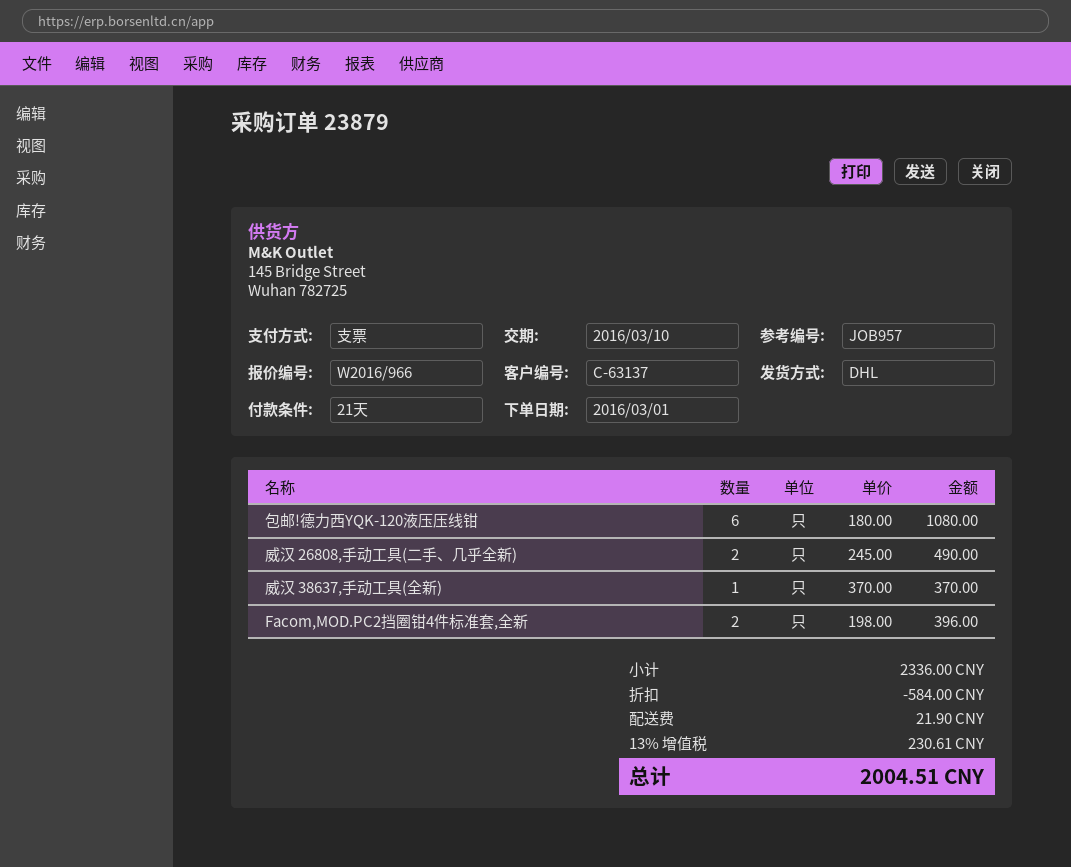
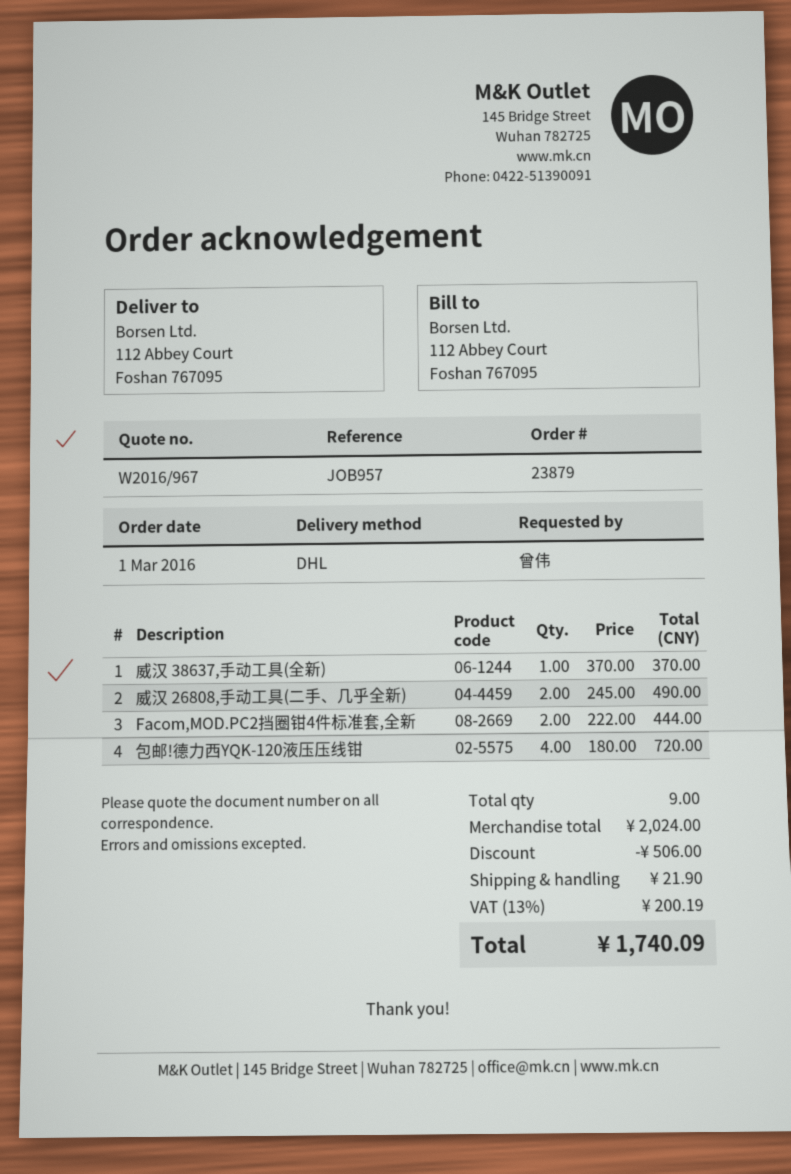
quote number: W2016/966 -> W2016/967
包邮!德力西YQK-120液压压线钳: 6 x 180.00 = 1080.00 -> 4 x 180.00 = 720.00
Facom,MOD.PC2挡圈钳4件标准套,全新: 2 x 198.00 = 396.00 -> 2 x 222.00 = 444.00
subtotal: 2336.00 -> 2024.00
discount: 584.00 -> 506.00
tax: 13% = 230.61 -> 13% = 200.19
total: 2004.51 -> 1740.09

